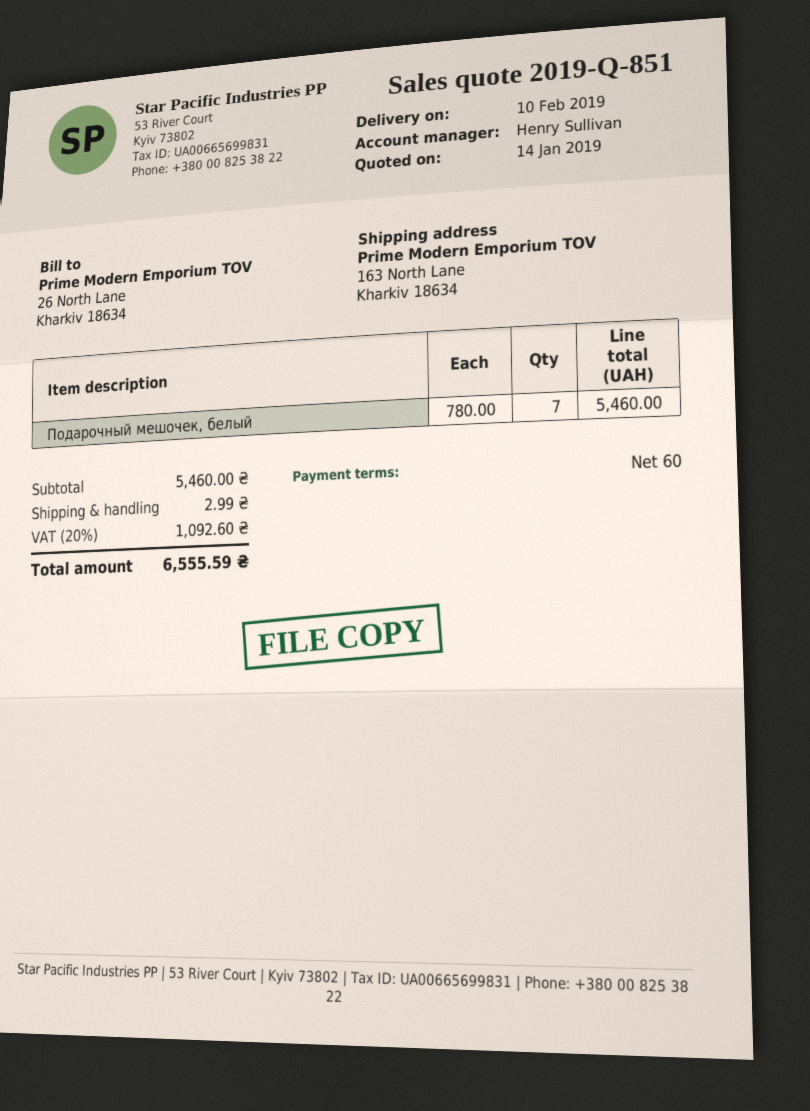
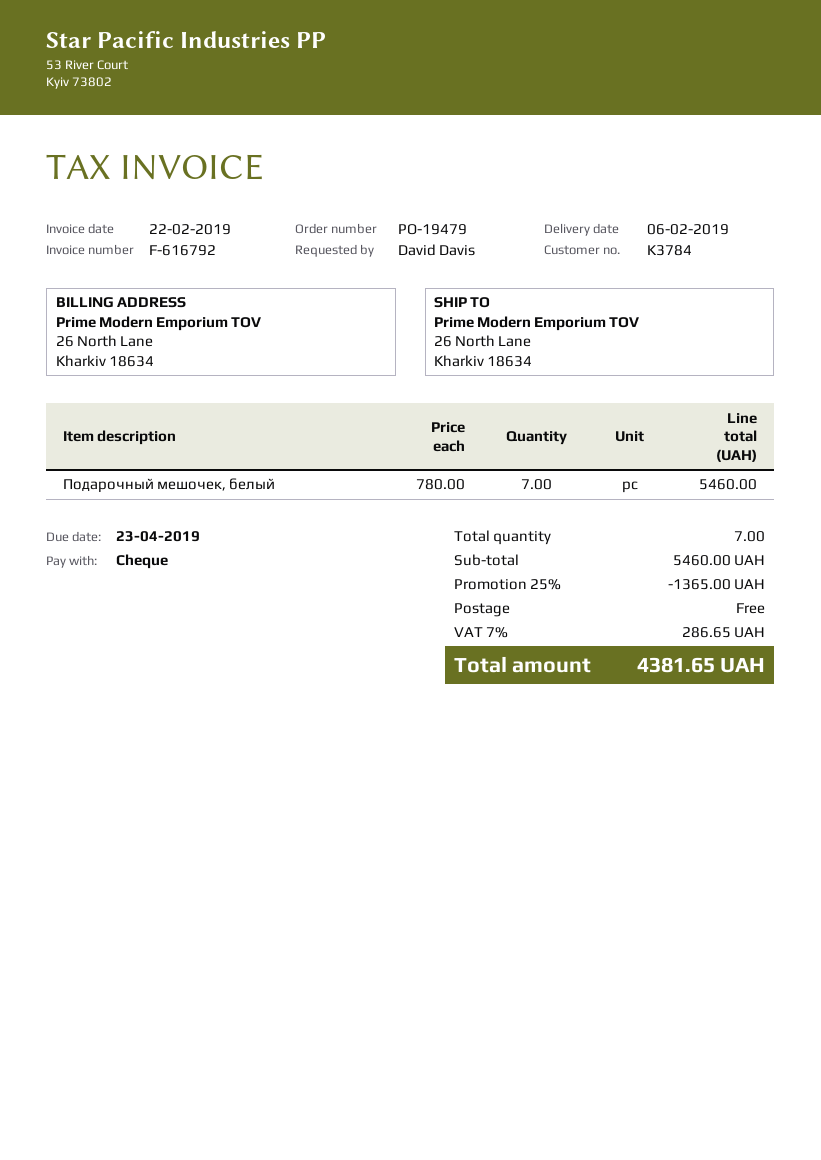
delivery date: 2019-02-10 -> 2019-02-06
ship to: 163 North Lane, Kharkiv 18634 -> 26 North Lane, Kharkiv 18634
discount: none -> 25% = 1365.00
shipping: 2.99 -> 0.00
tax: 20% = 1092.60 -> 7% = 286.65
total: 6555.59 -> 4381.65

